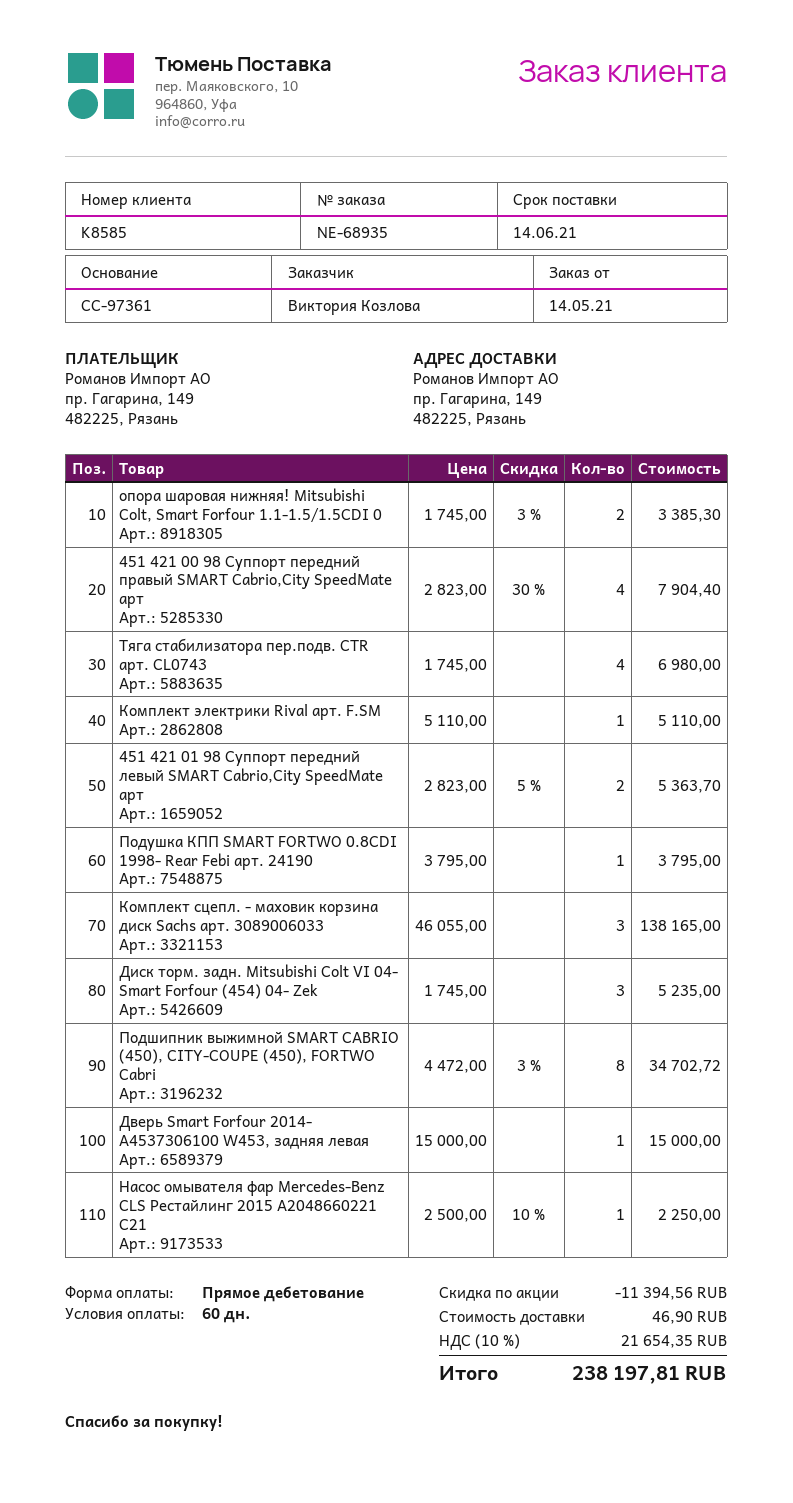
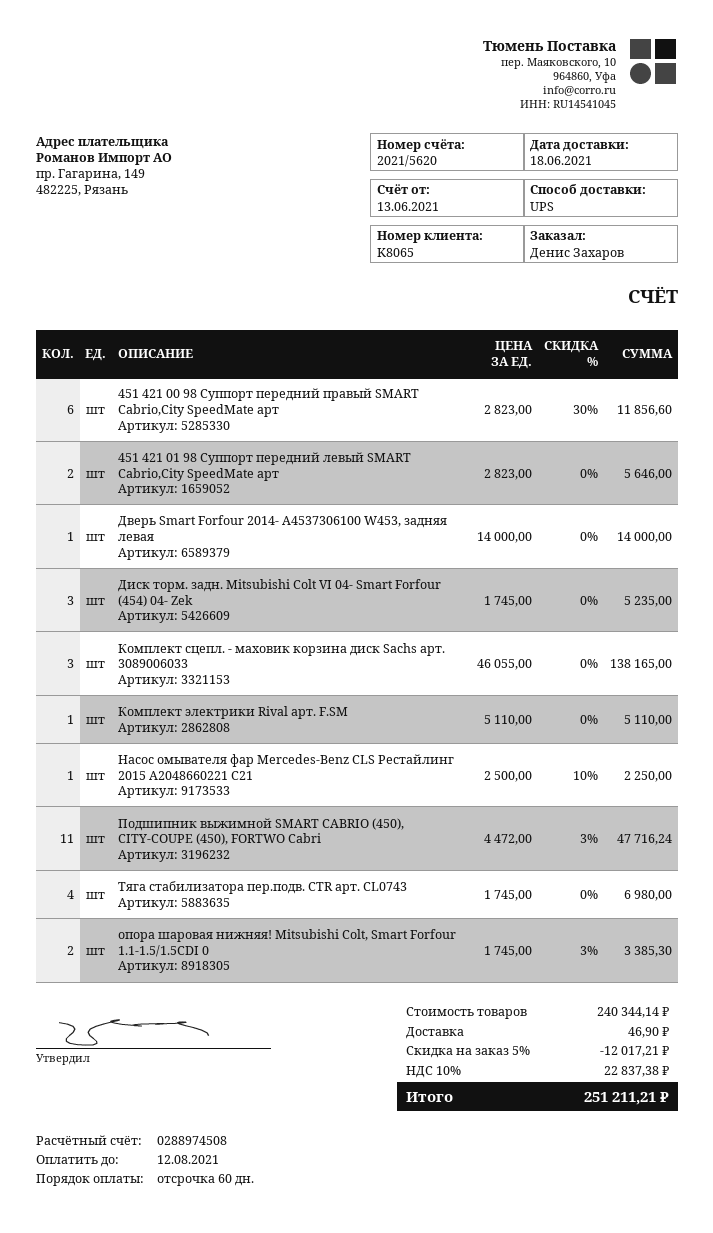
delivery date: 2021-06-14 -> 2021-06-18
customer number: K8585 -> K8065
ordered by: Виктория Козлова -> Денис Захаров
451 421 00 98 Суппорт передний правый SMART Cabrio,City SpeedMate арт: 4 x 2823.00 - 30% = 7904.40 -> 6 x 2823.00 - 30% = 11856.60
451 421 01 98 Суппорт передний левый SMART Cabrio,City SpeedMate арт: 2 x 2823.00 - 5% = 5363.70 -> 2 x 2823.00 = 5646.00
Подушка КПП SMART FORTWO 0.8CDI 1998- Rear Febi арт. 24190: 1 x 3795.00 = 3795.00 -> none
Подшипник выжимной SMART CABRIO (450), CITY-COUPE (450), FORTWO Cabri: 8 x 4472.00 - 3% = 34702.72 -> 11 x 4472.00 - 3% = 47716.24
Дверь Smart Forfour 2014- A4537306100 W453, задняя левая: 1 x 15000.00 = 15000.00 -> 1 x 14000.00 = 14000.00
discount: 11394.56 -> 12017.21
tax: 10% = 21654.35 -> 10% = 22837.38
total: 238197.81 -> 251211.21

